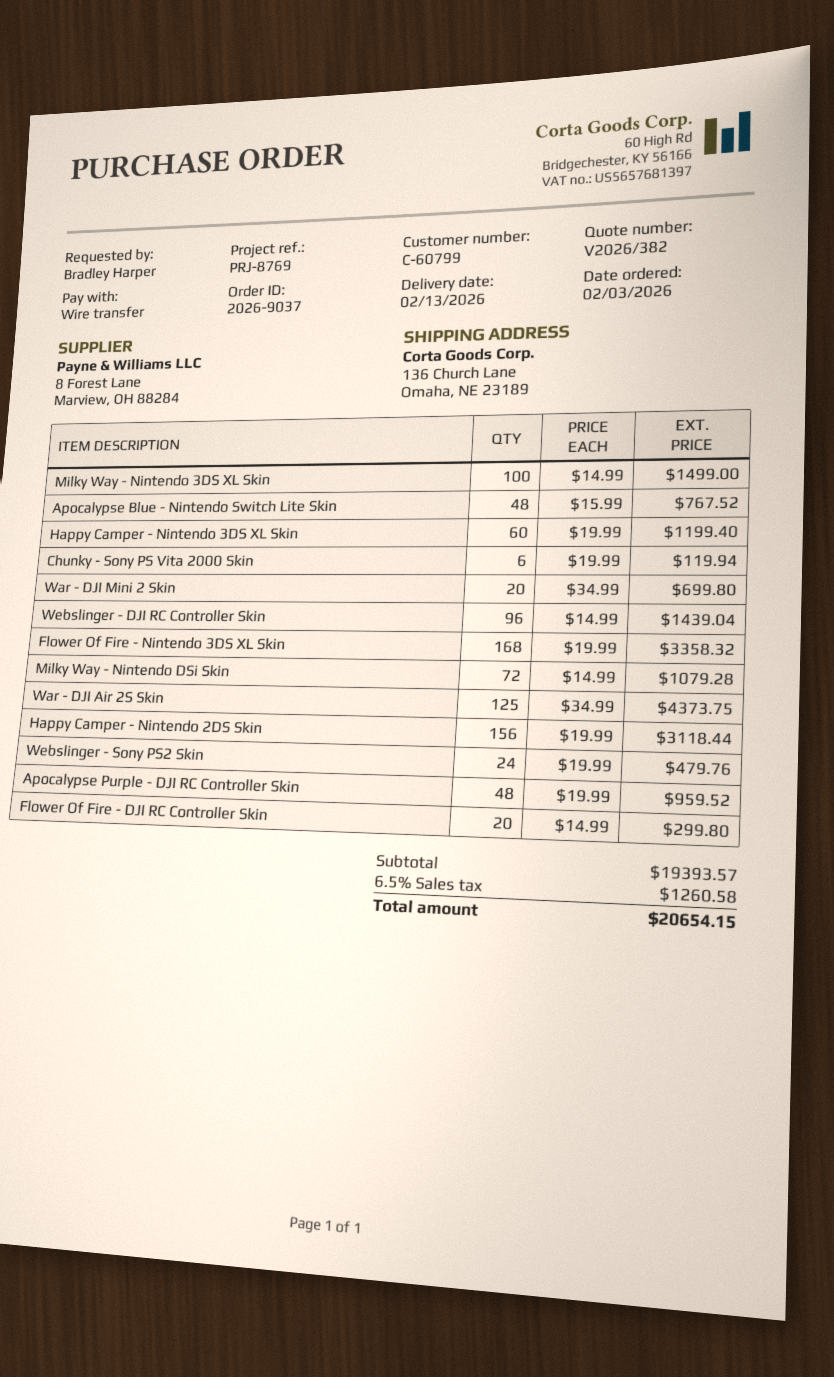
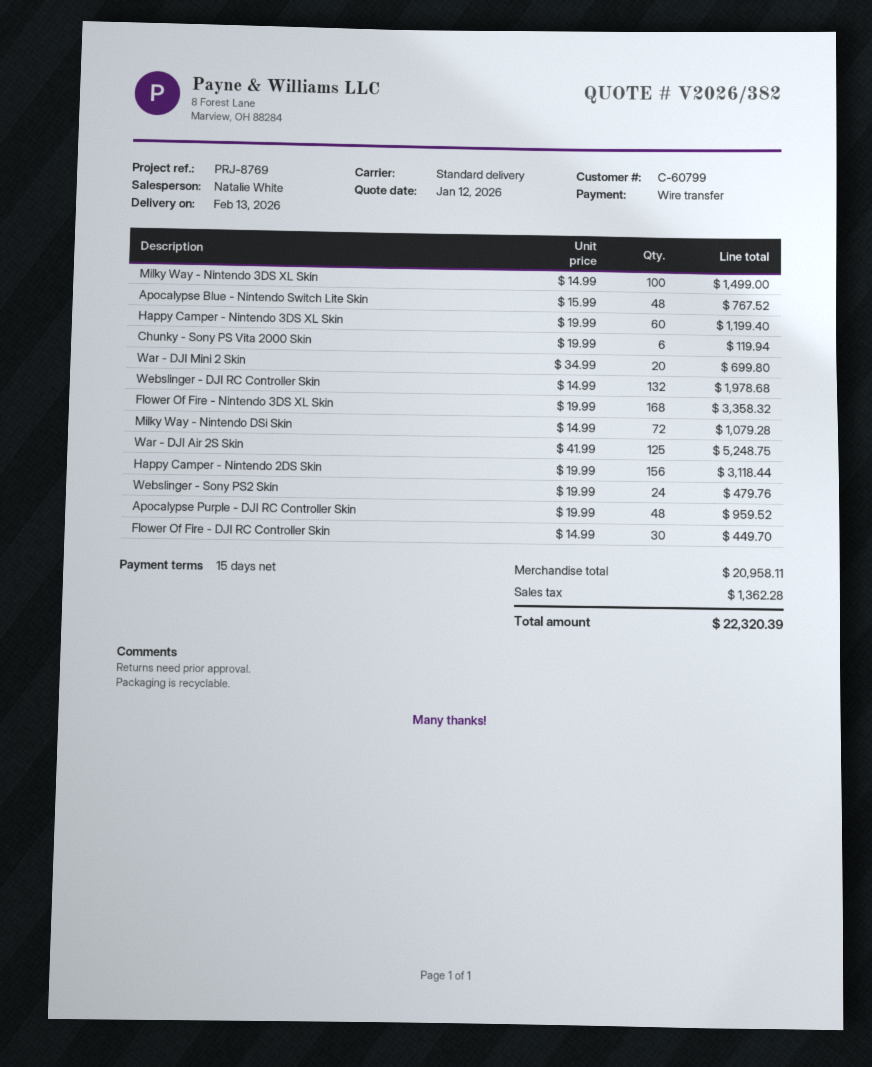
Webslinger - DJI RC Controller Skin: 96 x 14.99 = 1439.04 -> 132 x 14.99 = 1978.68
War - DJI Air 2S Skin: 125 x 34.99 = 4373.75 -> 125 x 41.99 = 5248.75
Flower Of Fire - DJI RC Controller Skin: 20 x 14.99 = 299.80 -> 30 x 14.99 = 449.70
subtotal: 19393.57 -> 20958.11
tax: 1260.58 -> 1362.28
total: 20654.15 -> 22320.39

